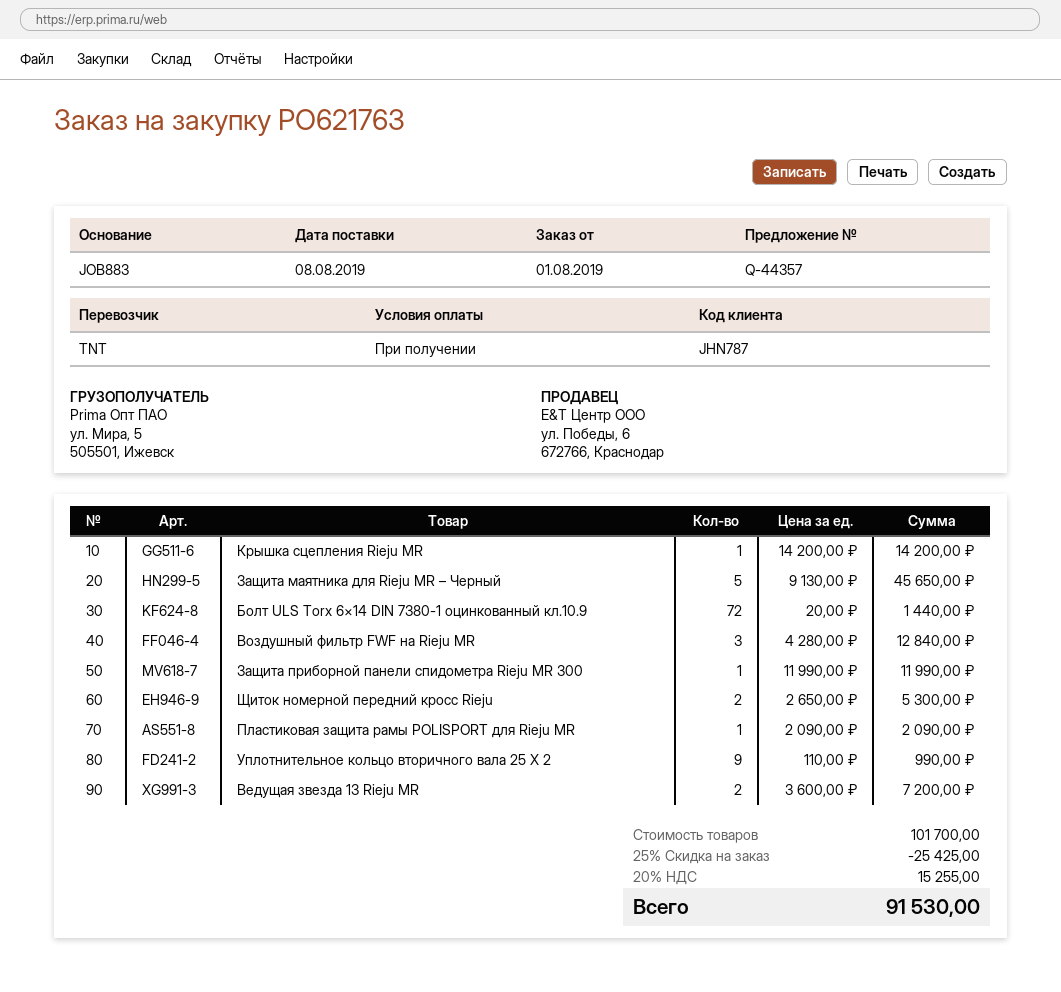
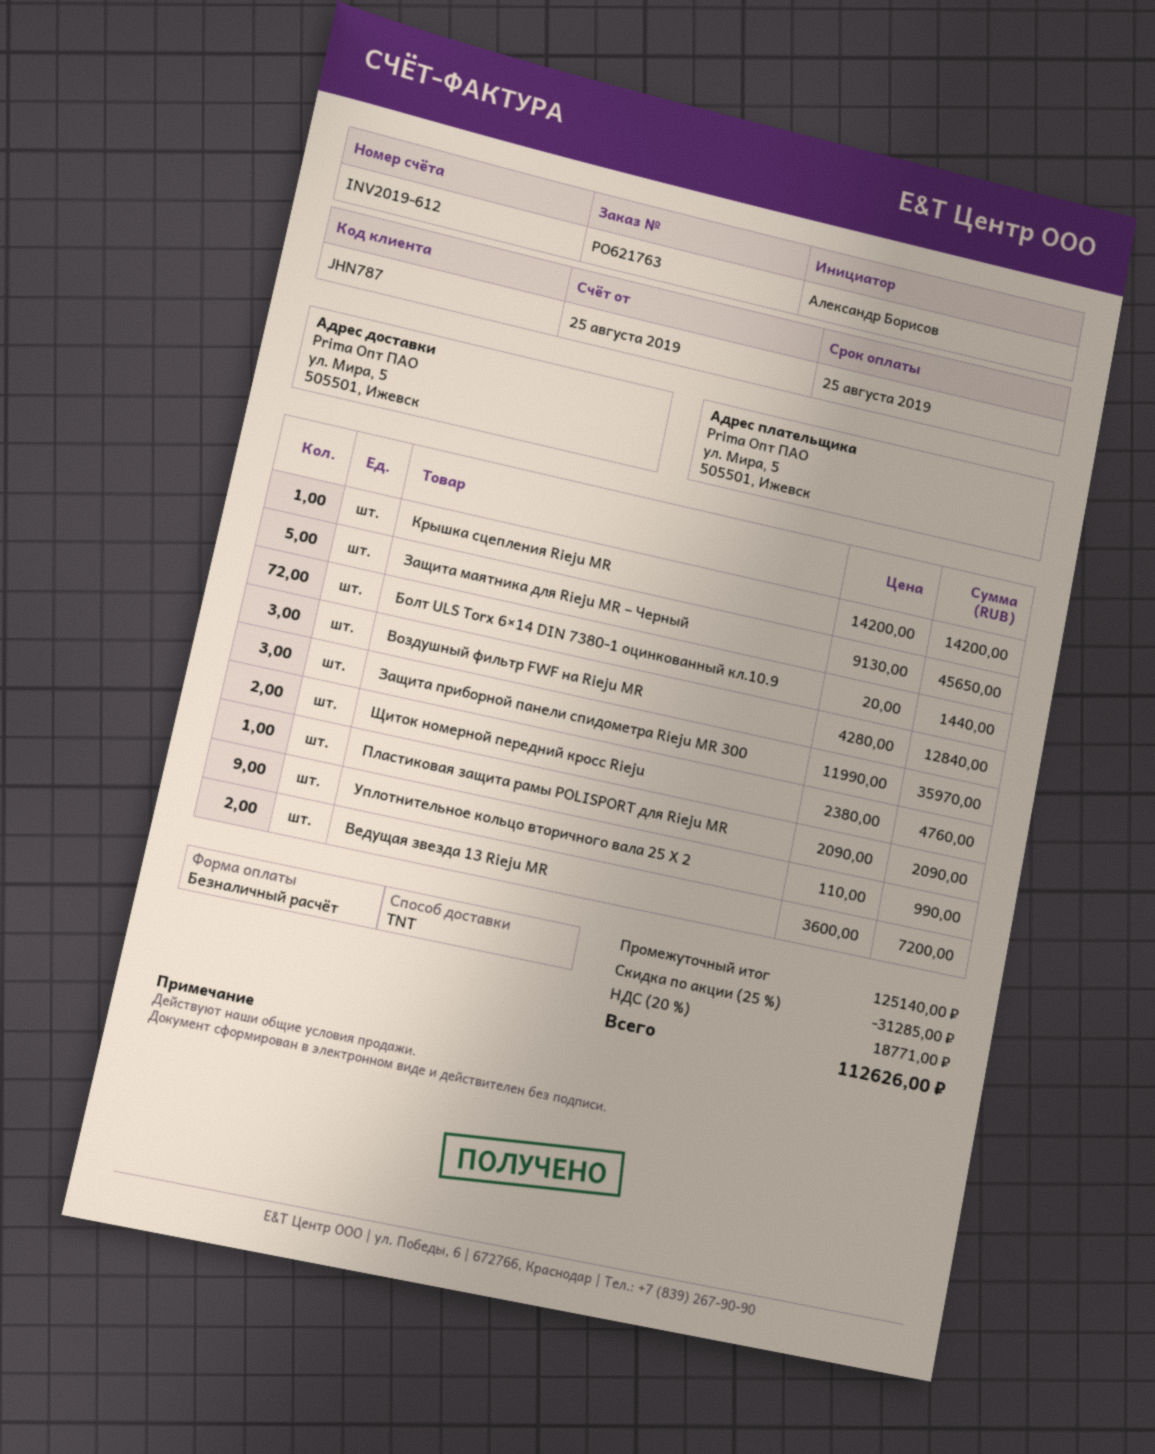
Защита приборной панели спидометра Rieju MR 300: 1 x 11990.00 = 11990.00 -> 3 x 11990.00 = 35970.00
Щиток номерной передний кросс Rieju: 2 x 2650.00 = 5300.00 -> 2 x 2380.00 = 4760.00
subtotal: 101700.00 -> 125140.00
discount: 25% = 25425.00 -> 25% = 31285.00
tax: 20% = 15255.00 -> 20% = 18771.00
total: 91530.00 -> 112626.00

